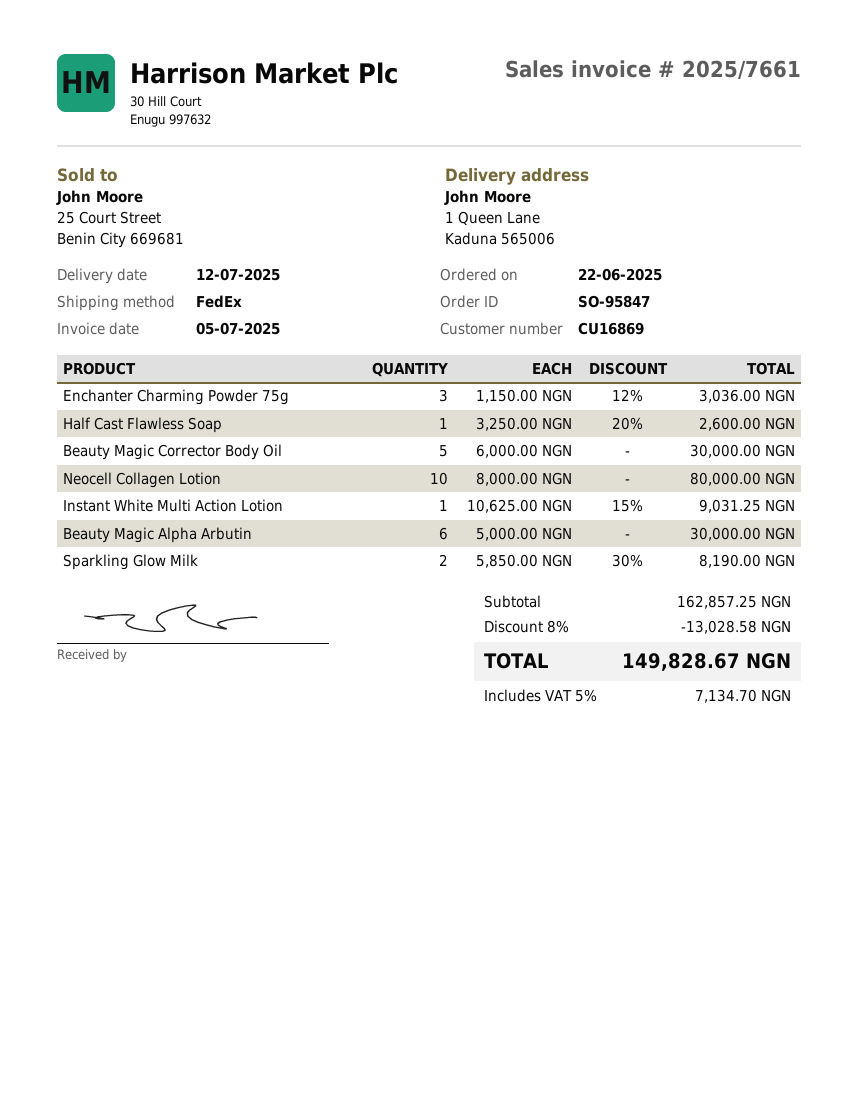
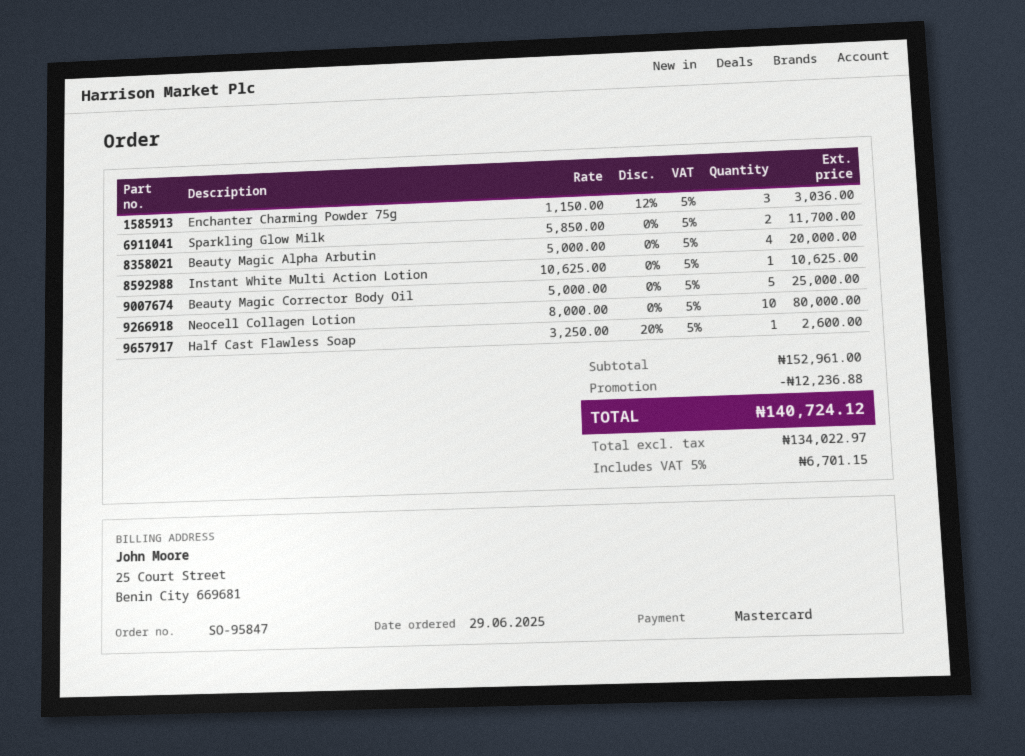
order date: 2025-06-22 -> 2025-06-29
Beauty Magic Corrector Body Oil: 5 x 6000.00 = 30000.00 -> 5 x 5000.00 = 25000.00
Instant White Multi Action Lotion: 1 x 10625.00 - 15% = 9031.25 -> 1 x 10625.00 = 10625.00
Beauty Magic Alpha Arbutin: 6 x 5000.00 = 30000.00 -> 4 x 5000.00 = 20000.00
Sparkling Glow Milk: 2 x 5850.00 - 30% = 8190.00 -> 2 x 5850.00 = 11700.00
subtotal: 162857.25 -> 152961.00
discount: 13028.58 -> 12236.88
tax: 5% = 7134.70 -> 5% = 6701.15
total: 149828.67 -> 140724.12

